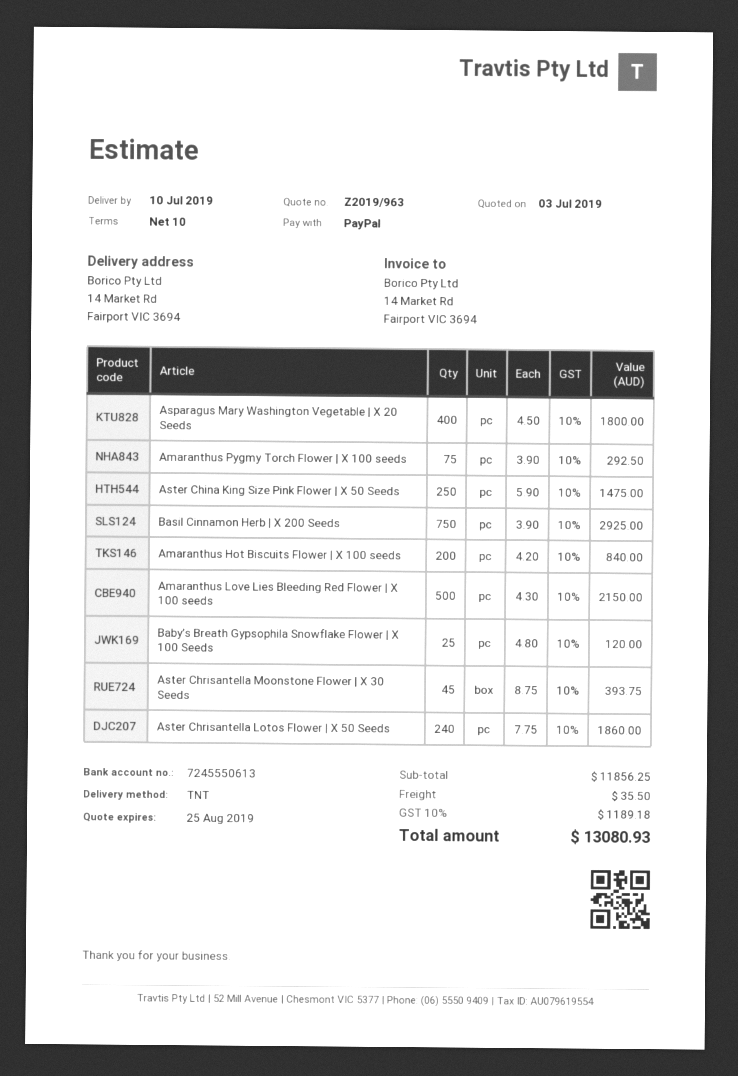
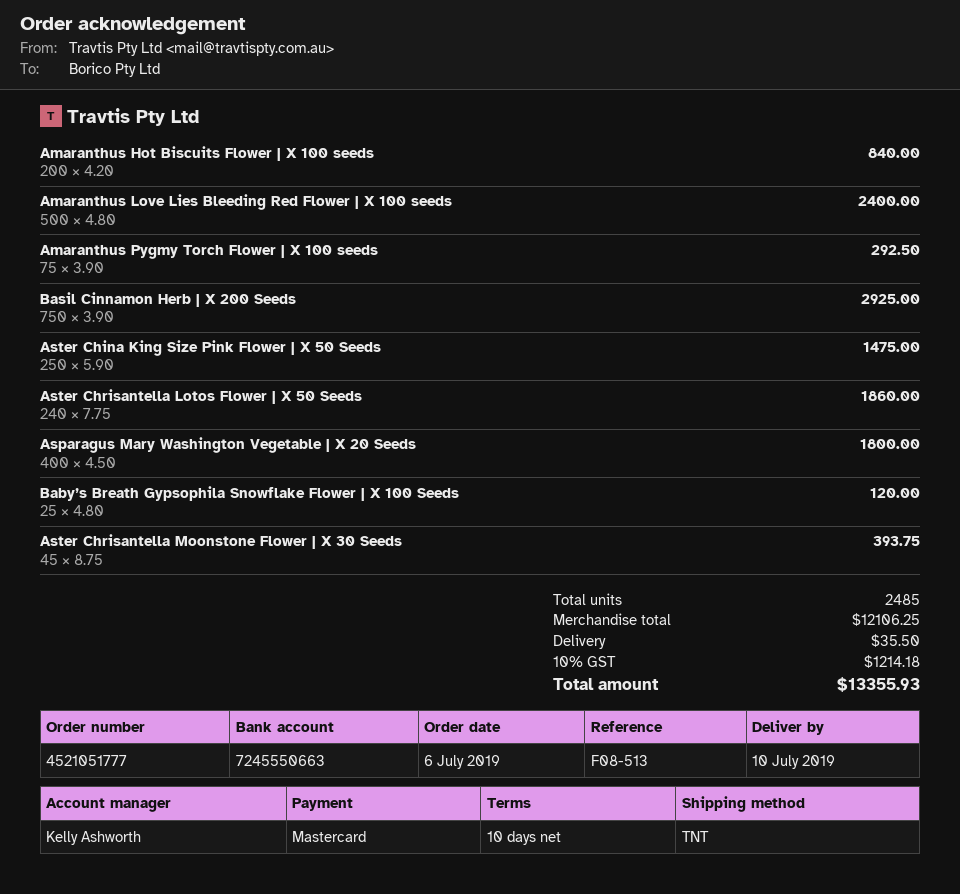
payment method: PayPal -> Mastercard
bank account: 7245550613 -> 7245550663
Amaranthus Love Lies Bleeding Red Flower | X 100 seeds: 500 x 4.30 = 2150.00 -> 500 x 4.80 = 2400.00
subtotal: 11856.25 -> 12106.25
tax: 10% = 1189.18 -> 10% = 1214.18
total: 13080.93 -> 13355.93

